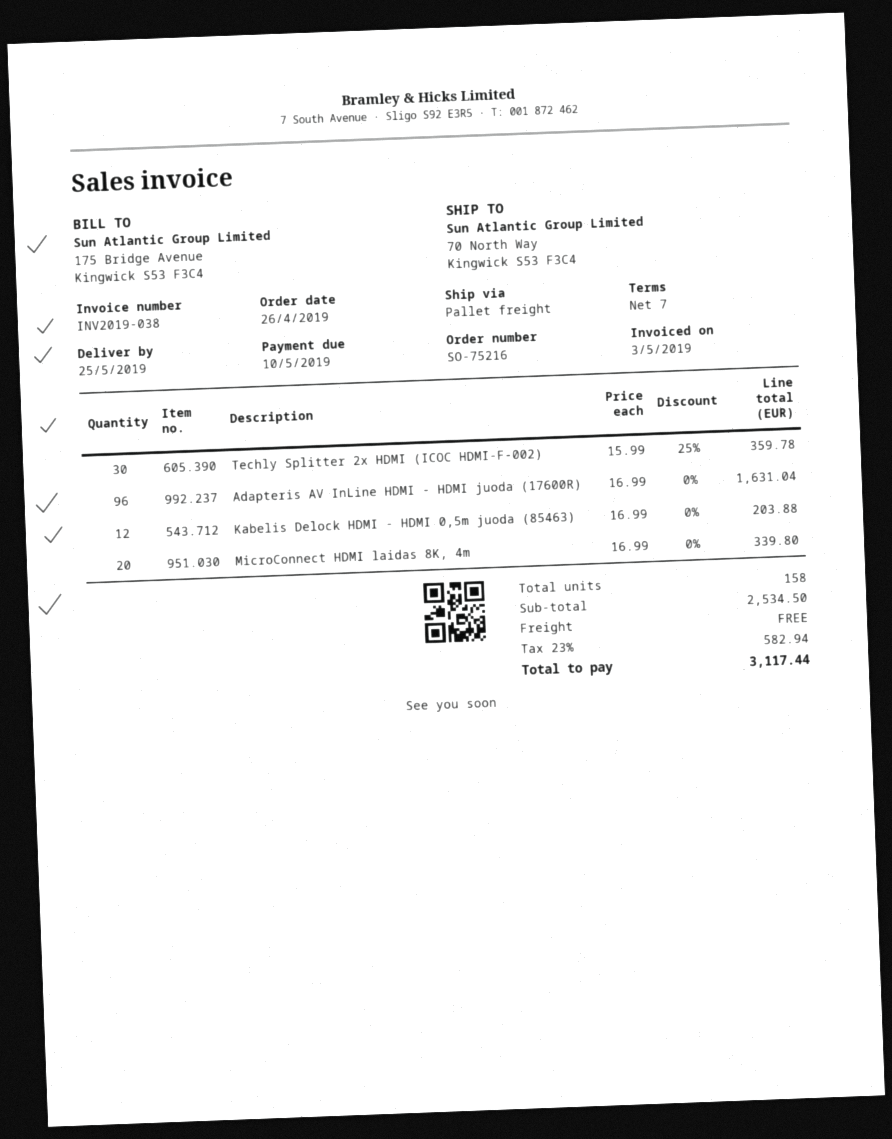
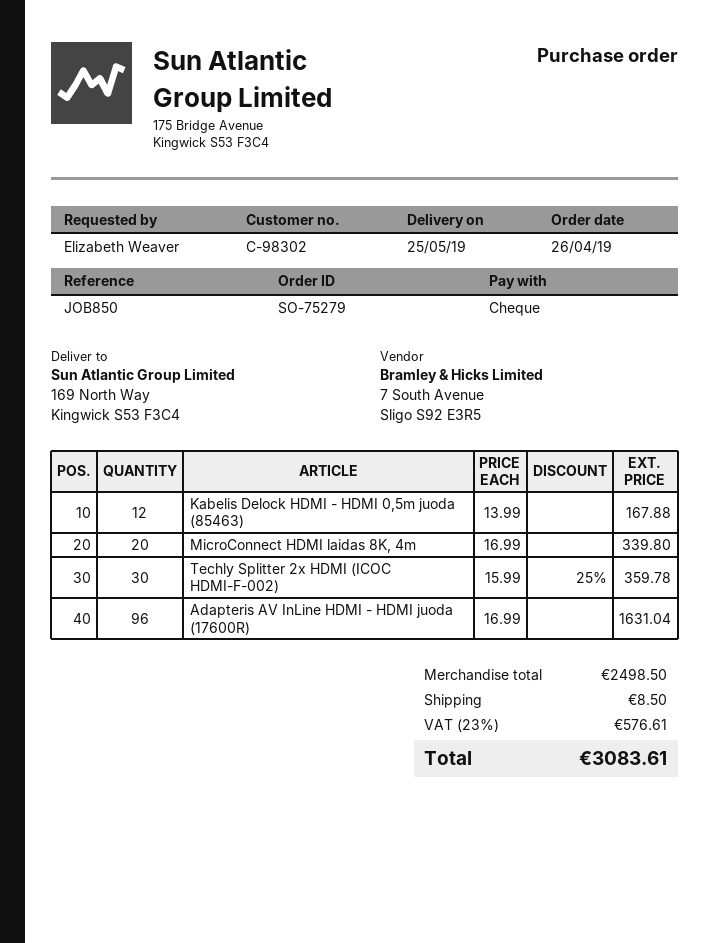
order number: SO-75216 -> SO-75279
ship to: 70 North Way, Kingwick S53 F3C4 -> 169 North Way, Kingwick S53 F3C4
Kabelis Delock HDMI - HDMI 0,5m juoda (85463): 12 x 16.99 = 203.88 -> 12 x 13.99 = 167.88
subtotal: 2534.50 -> 2498.50
shipping: 0.00 -> 8.50
tax: 23% = 582.94 -> 23% = 576.61
total: 3117.44 -> 3083.61

